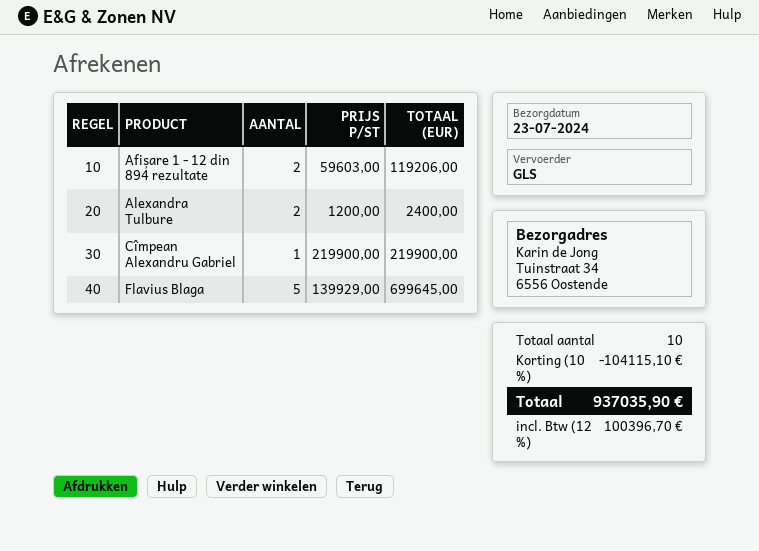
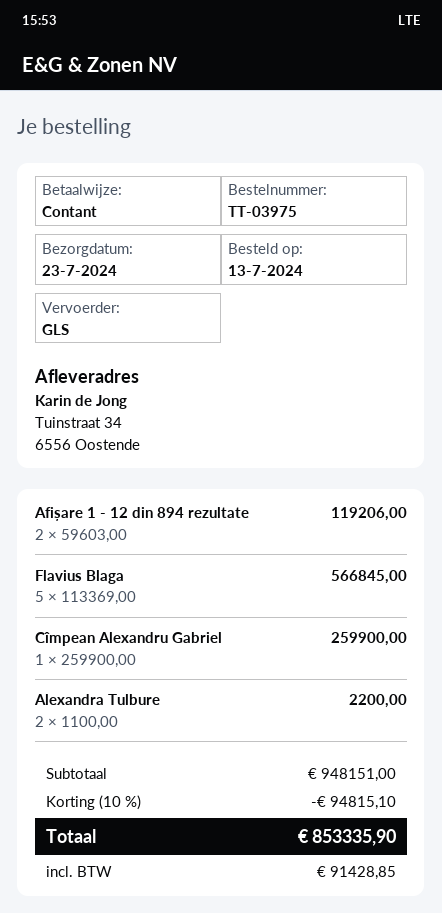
Alexandra Tulbure: 2 x 1200.00 = 2400.00 -> 2 x 1100.00 = 2200.00
Cîmpean Alexandru Gabriel: 1 x 219900.00 = 219900.00 -> 1 x 259900.00 = 259900.00
Flavius Blaga: 5 x 139929.00 = 699645.00 -> 5 x 113369.00 = 566845.00
discount: 10% = 104115.10 -> 10% = 94815.10
tax: 100396.70 -> 91428.85
total: 937035.90 -> 853335.90

